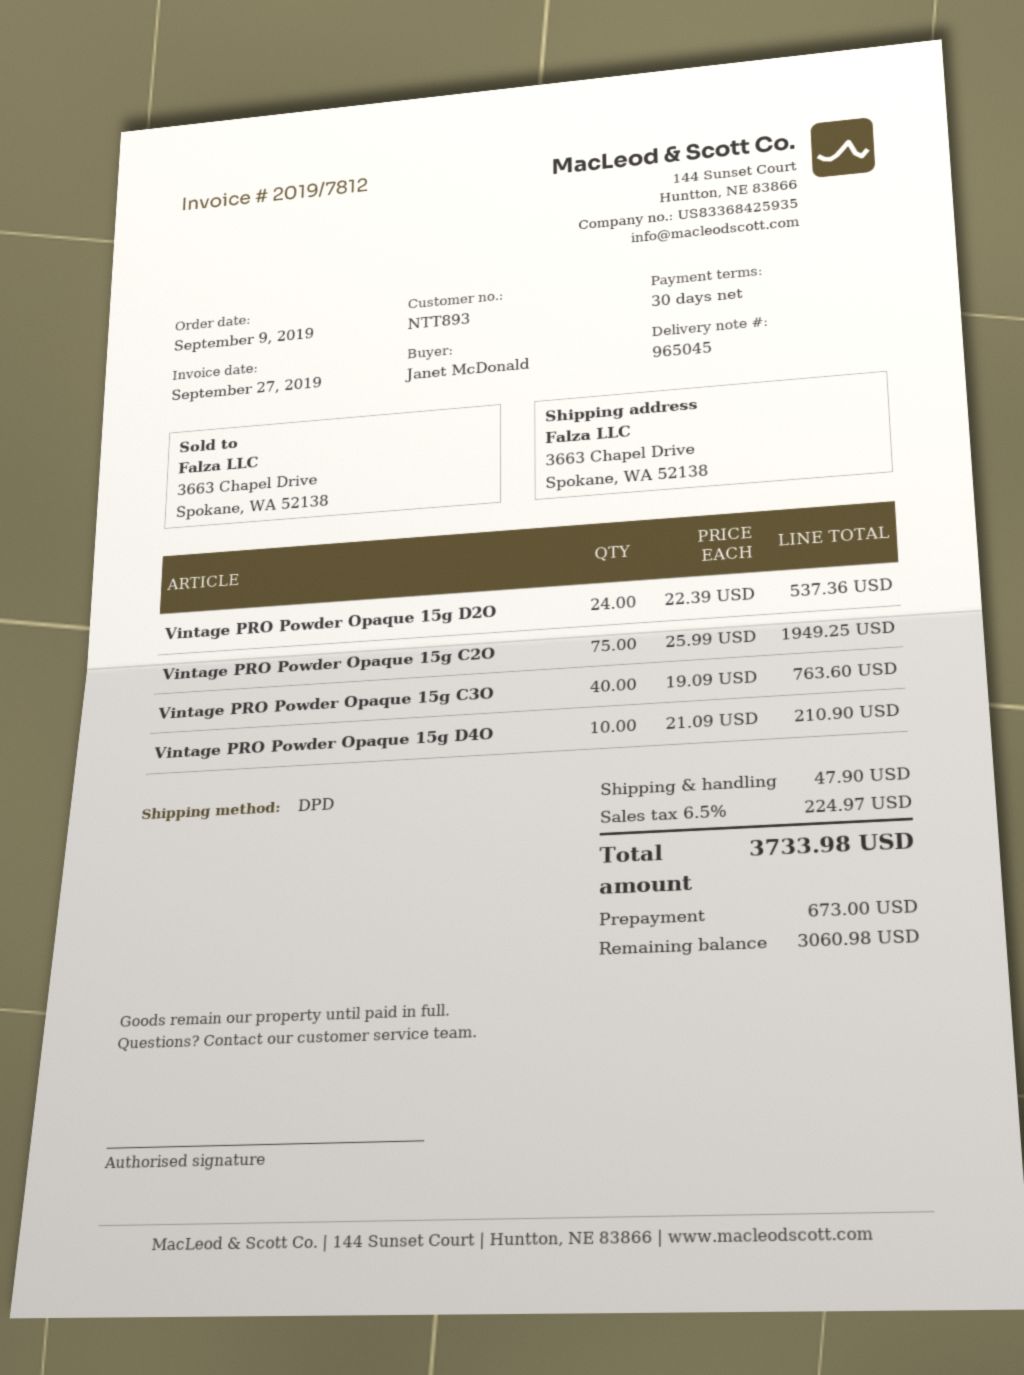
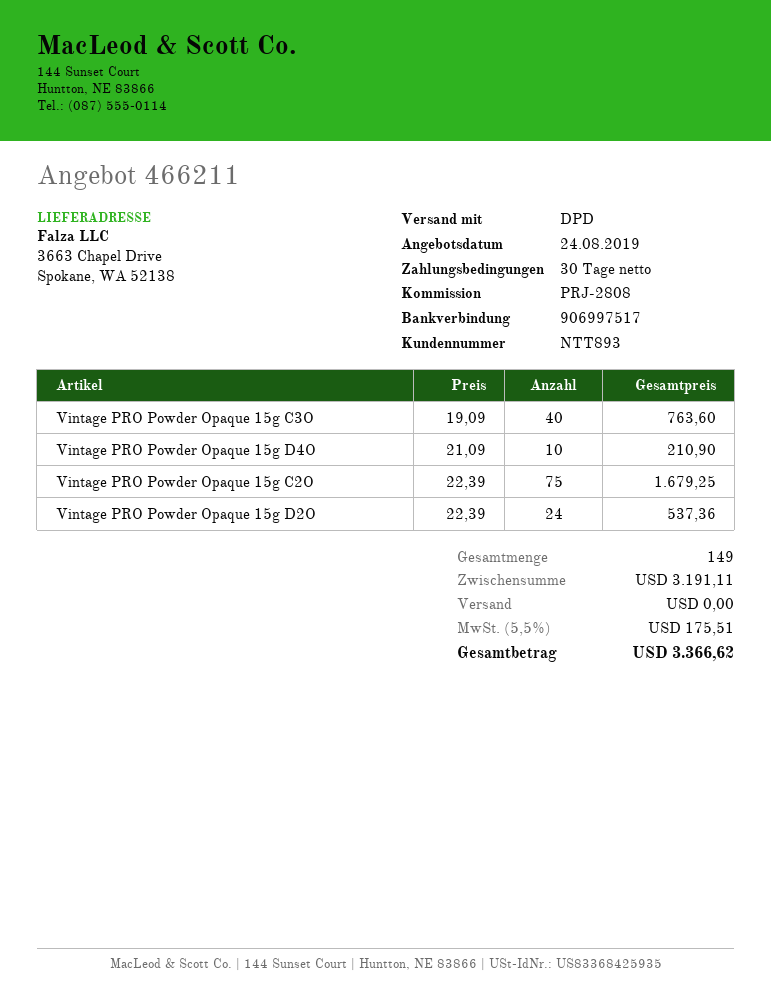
Vintage PRO Powder Opaque 15g C2O: 75 x 25.99 = 1949.25 -> 75 x 22.39 = 1679.25
shipping: 47.90 -> 0.00
tax: 6.5% = 224.97 -> 5.5% = 175.51
total: 3733.98 -> 3366.62

